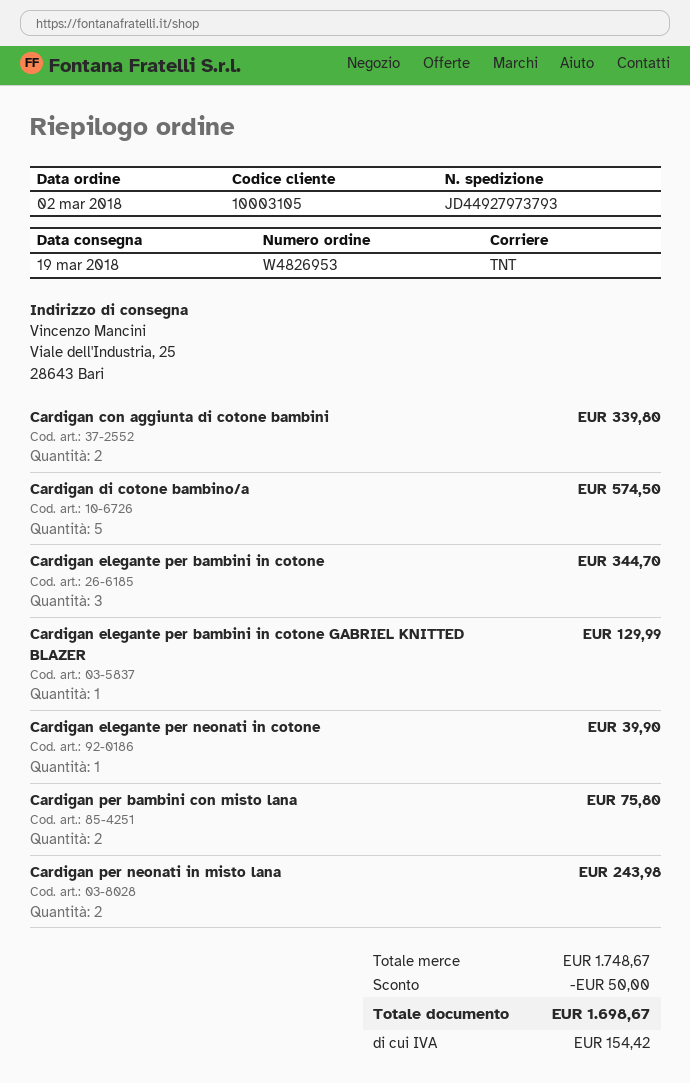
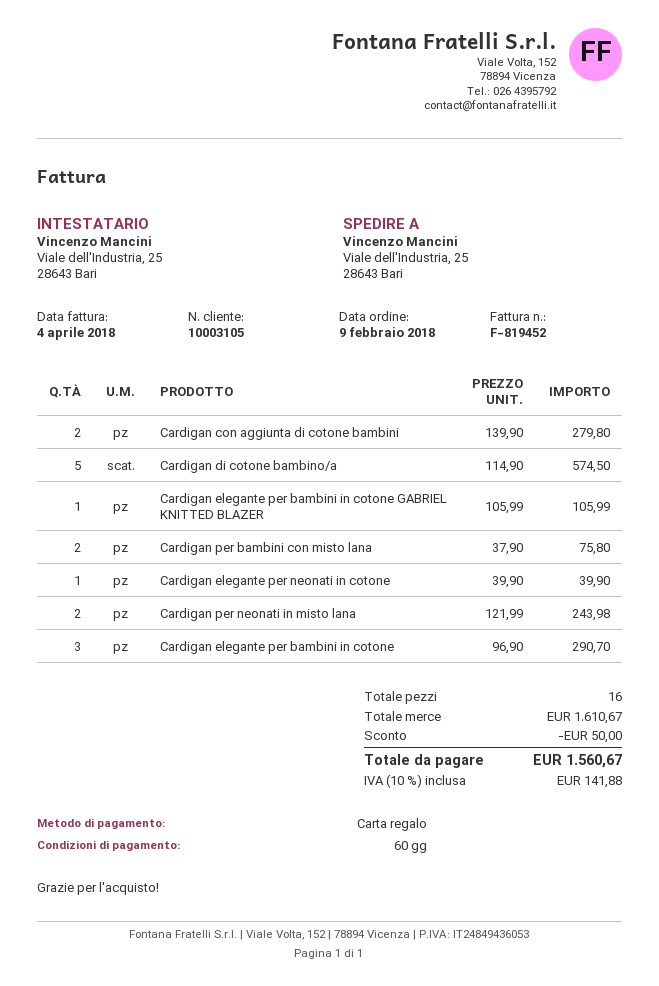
order date: 2018-03-02 -> 2018-02-09
Cardigan con aggiunta di cotone bambini: 2 for 339.80 -> 2 for 279.80
Cardigan elegante per bambini in cotone: 3 for 344.70 -> 3 for 290.70
Cardigan elegante per bambini in cotone GABRIEL KNITTED BLAZER: 1 for 129.99 -> 1 for 105.99
subtotal: 1748.67 -> 1610.67
tax: 154.42 -> 141.88
total: 1698.67 -> 1560.67

